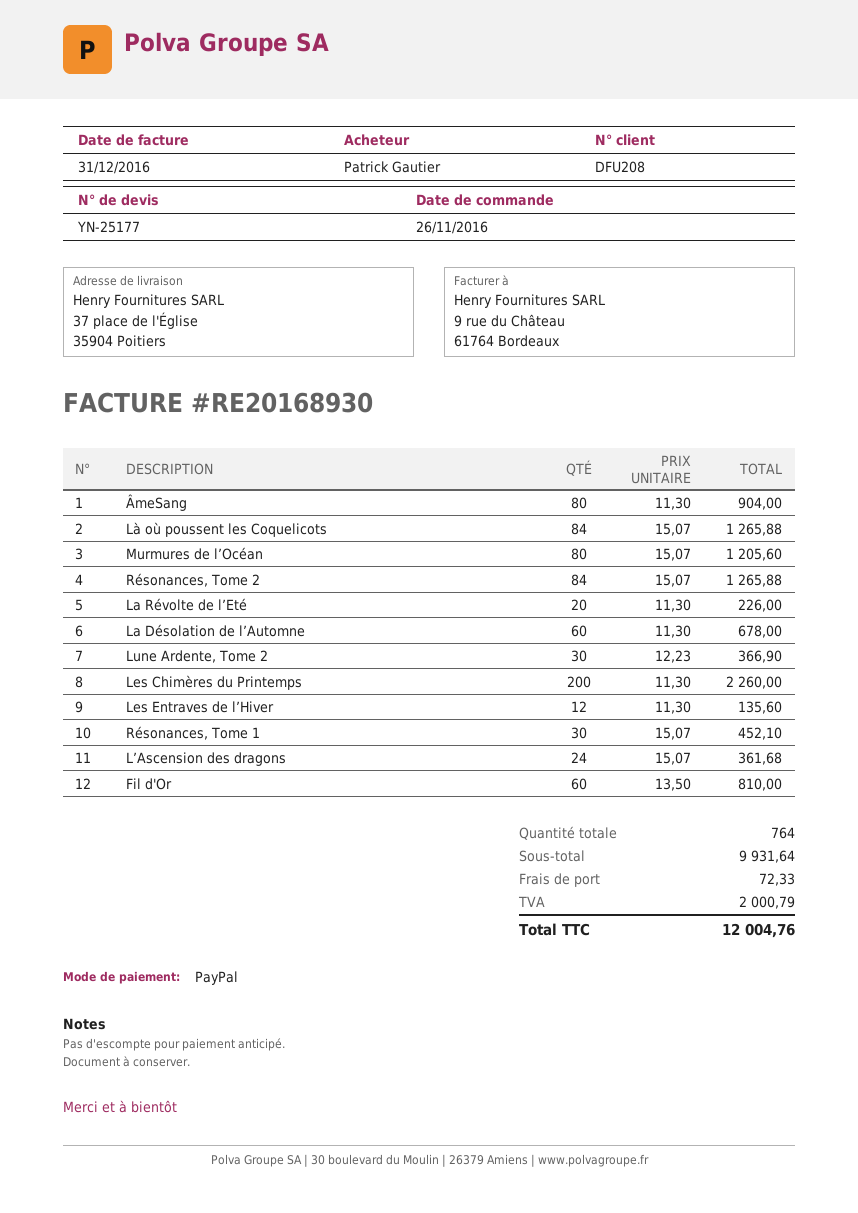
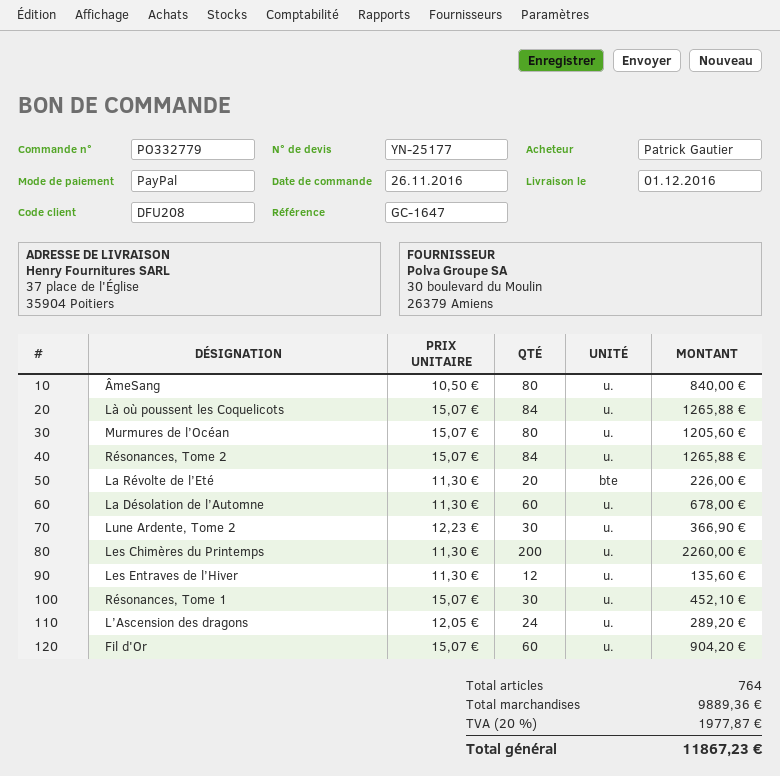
ÂmeSang: 80 x 11.30 = 904.00 -> 80 x 10.50 = 840.00
L’Ascension des dragons: 24 x 15.07 = 361.68 -> 24 x 12.05 = 289.20
Fil d'Or: 60 x 13.50 = 810.00 -> 60 x 15.07 = 904.20
subtotal: 9931.64 -> 9889.36
shipping: 72.33 -> none
tax: 2000.79 -> 1977.87
total: 12004.76 -> 11867.23

